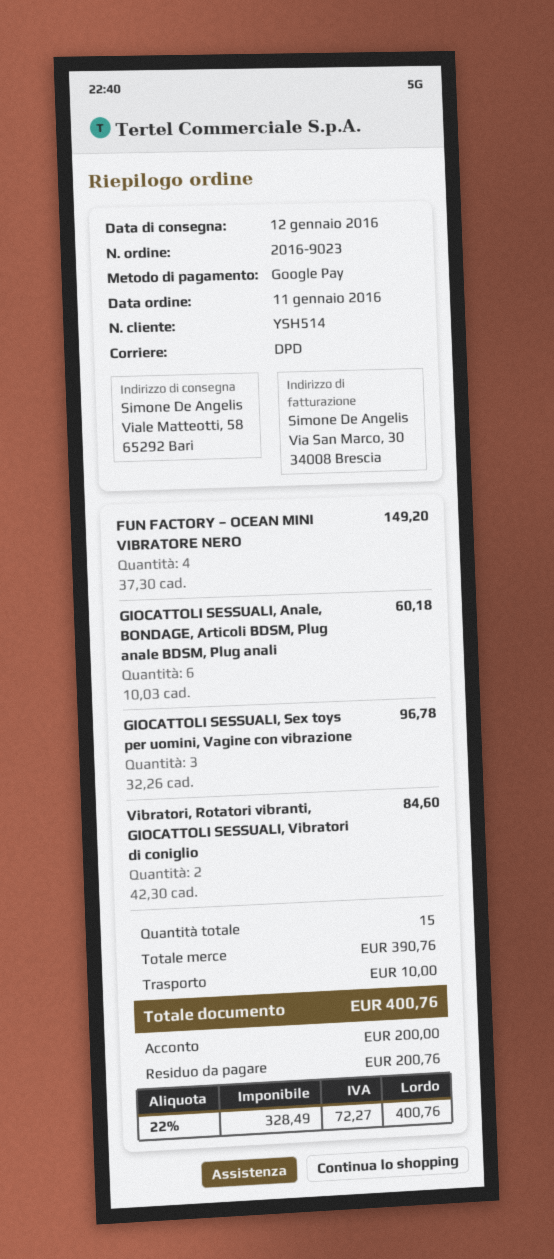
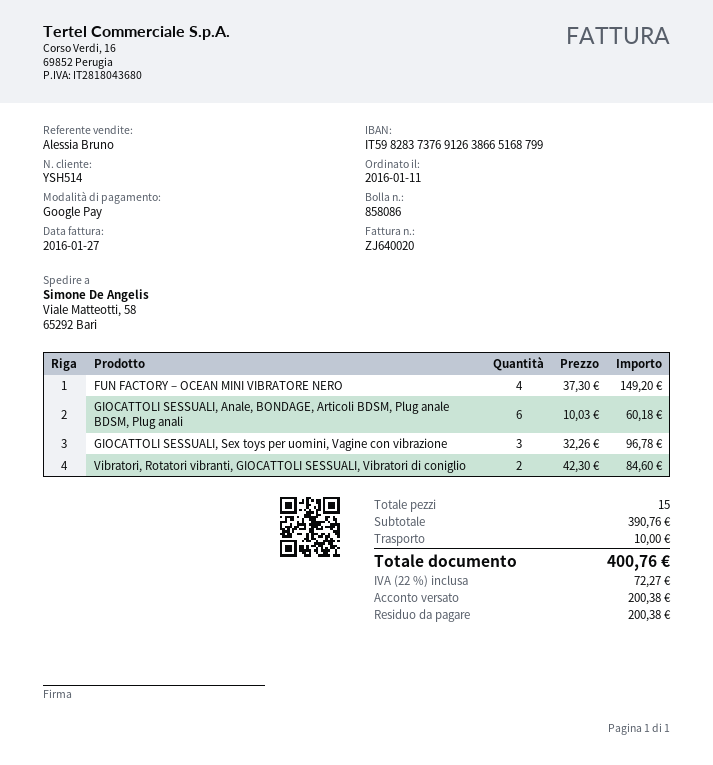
deposit: 200.00 -> 200.38
balance: 200.76 -> 200.38

